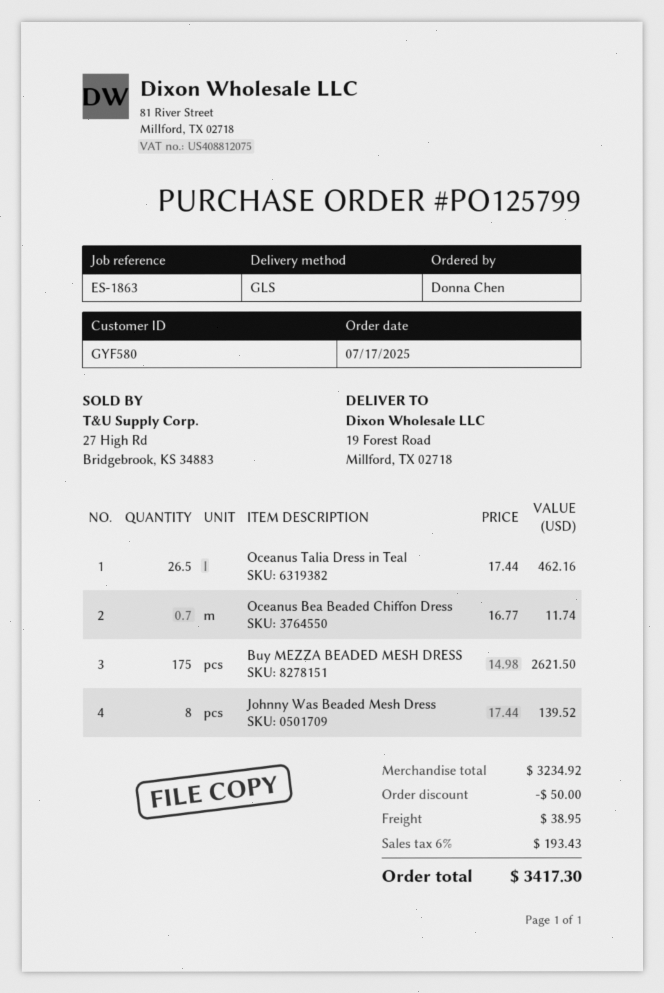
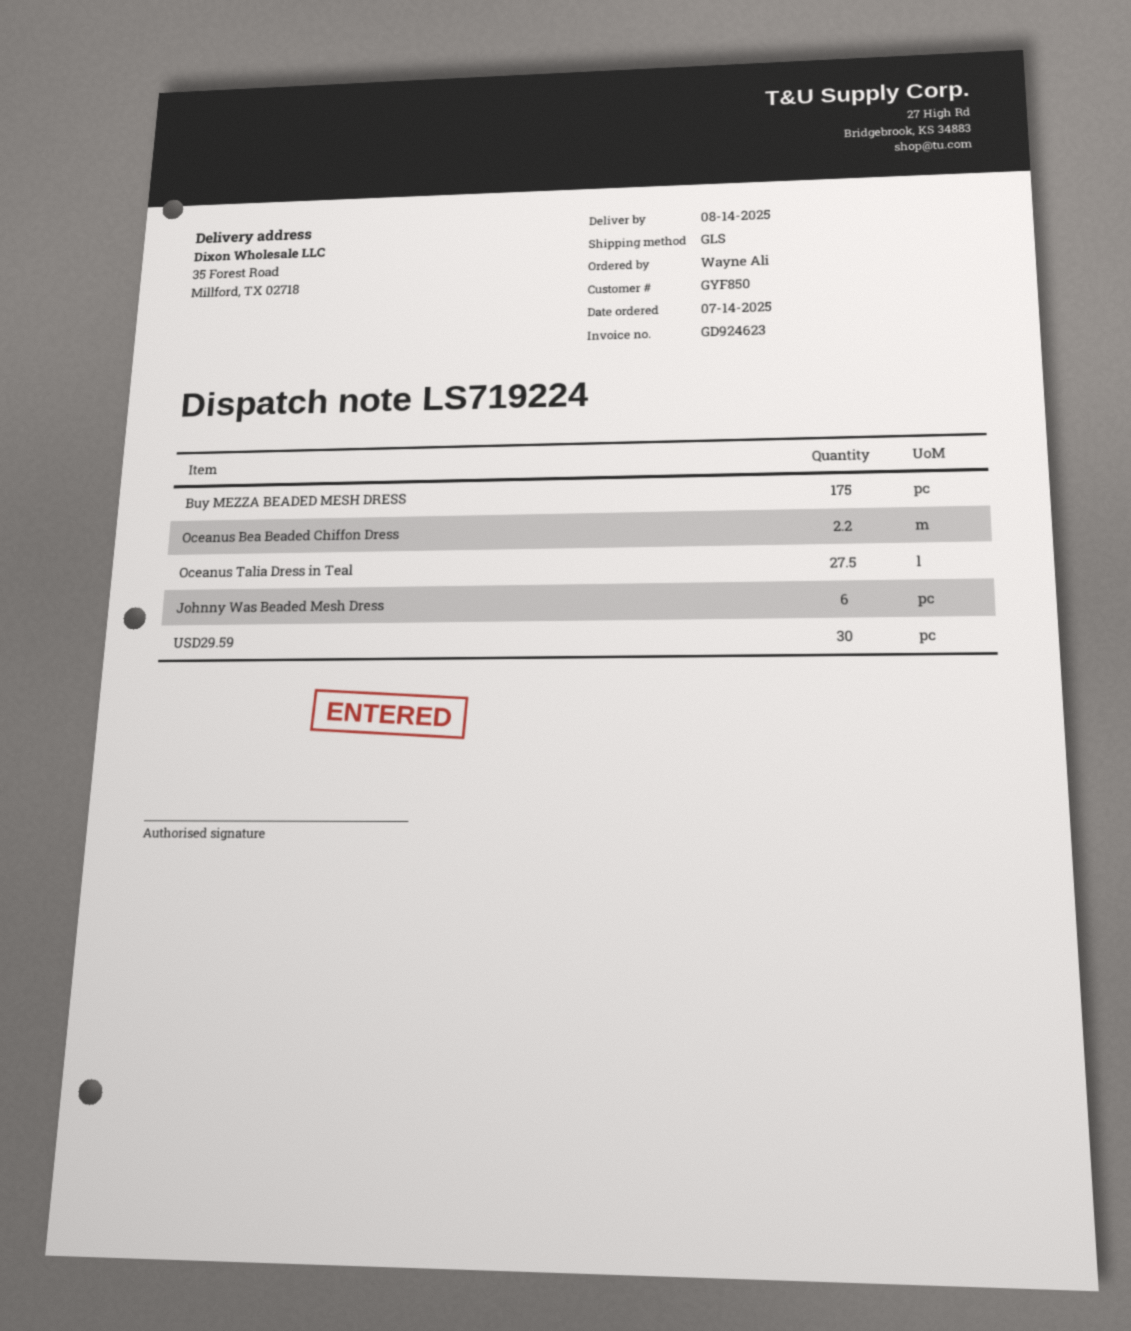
order date: 2025-07-17 -> 2025-07-14
customer number: GYF580 -> GYF850
ordered by: Donna Chen -> Wayne Ali
ship to: 19 Forest Road, Millford, TX 02718 -> 35 Forest Road, Millford, TX 02718
Oceanus Talia Dress in Teal: 26.5 -> 27.5
Oceanus Bea Beaded Chiffon Dress: 0.7 -> 2.2
Johnny Was Beaded Mesh Dress: 8 -> 6
USD29.59: none -> 30

